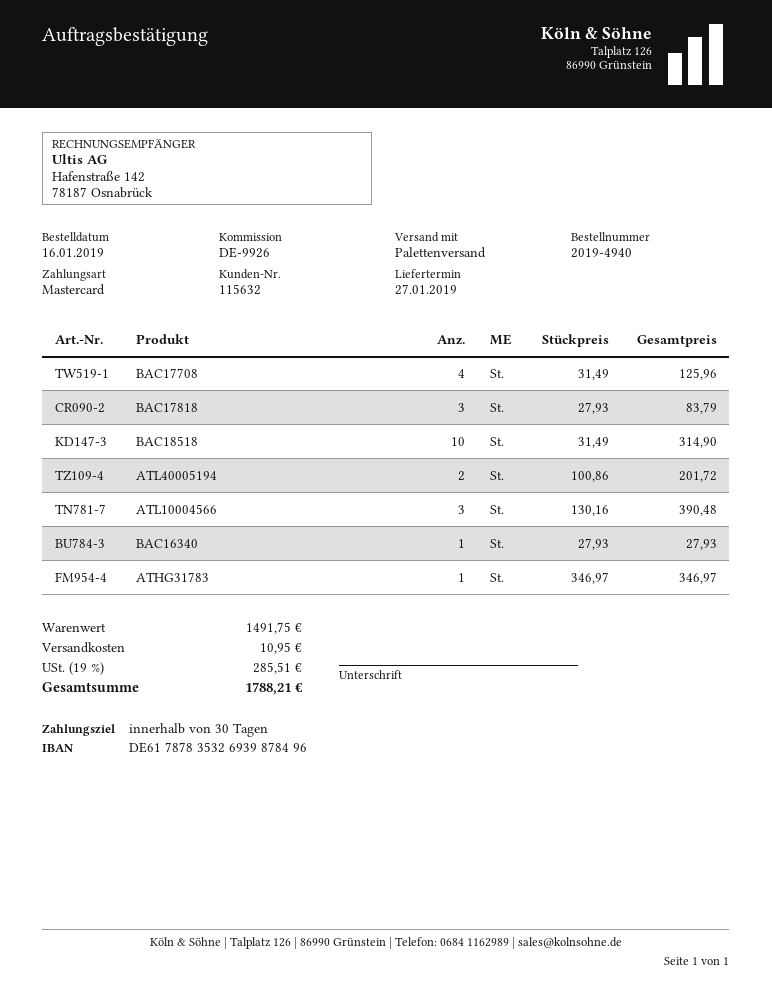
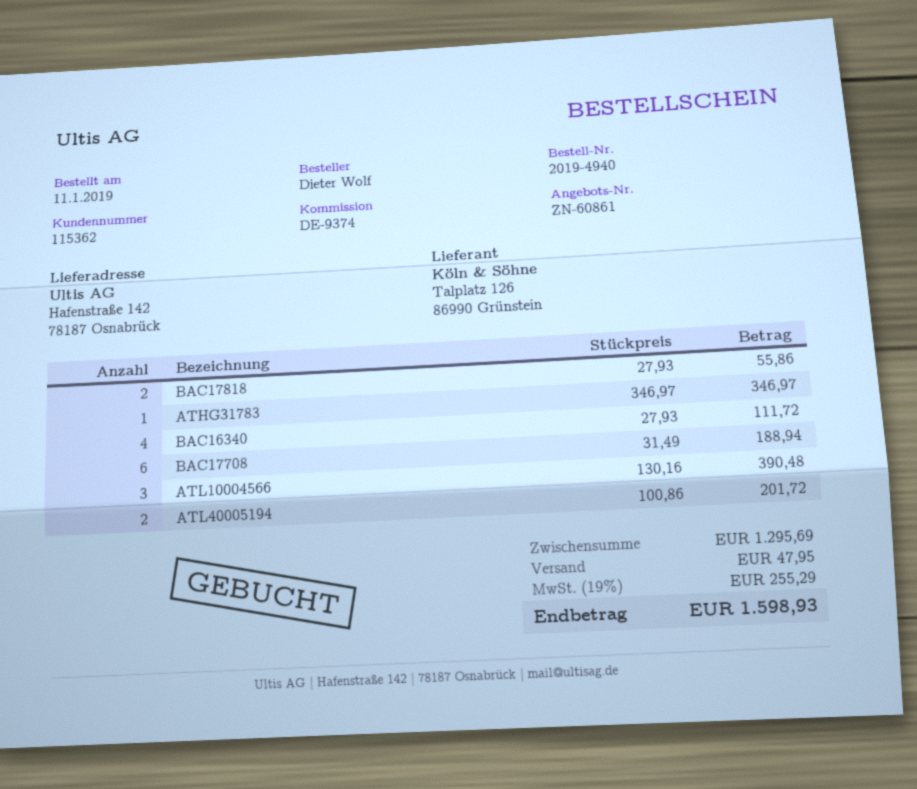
order date: 2019-01-16 -> 2019-01-11
customer number: 115632 -> 115362
reference: DE-9926 -> DE-9374
BAC17708: 4 x 31.49 = 125.96 -> 6 x 31.49 = 188.94
BAC17818: 3 x 27.93 = 83.79 -> 2 x 27.93 = 55.86
BAC18518: 10 x 31.49 = 314.90 -> none
BAC16340: 1 x 27.93 = 27.93 -> 4 x 27.93 = 111.72
subtotal: 1491.75 -> 1295.69
shipping: 10.95 -> 47.95
tax: 19% = 285.51 -> 19% = 255.29
total: 1788.21 -> 1598.93

